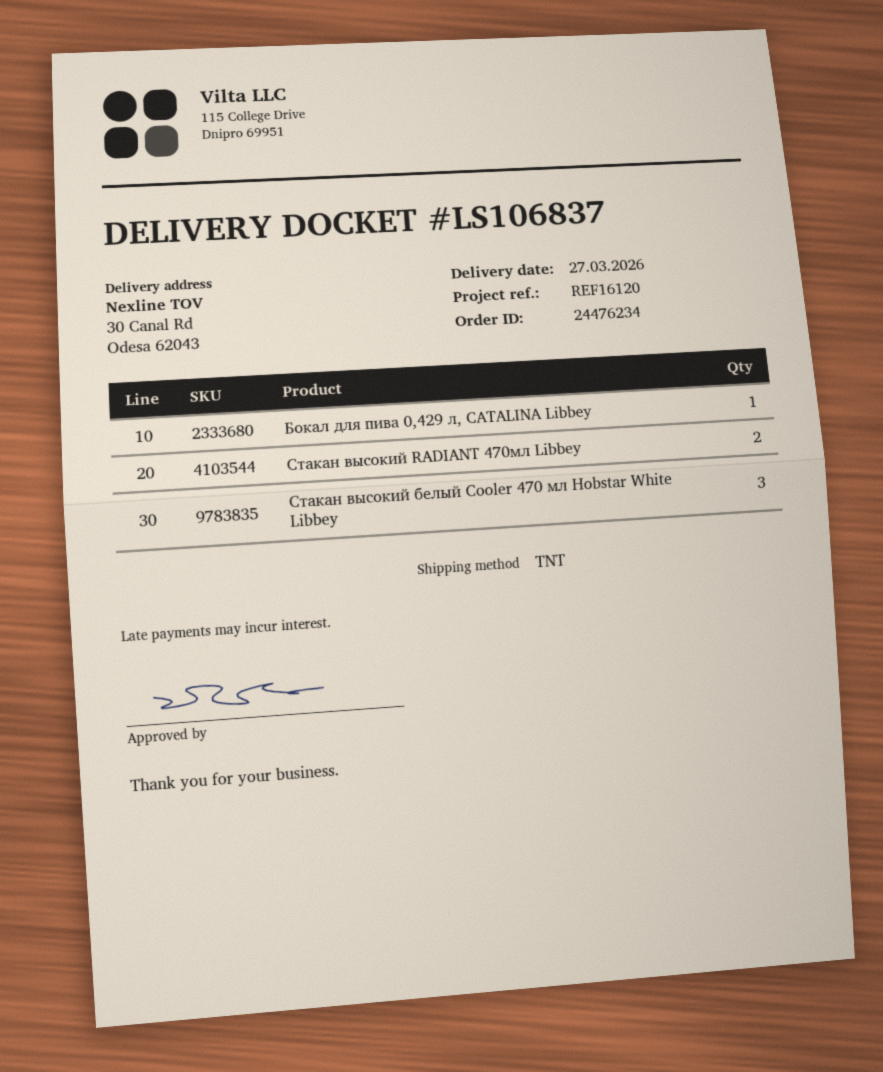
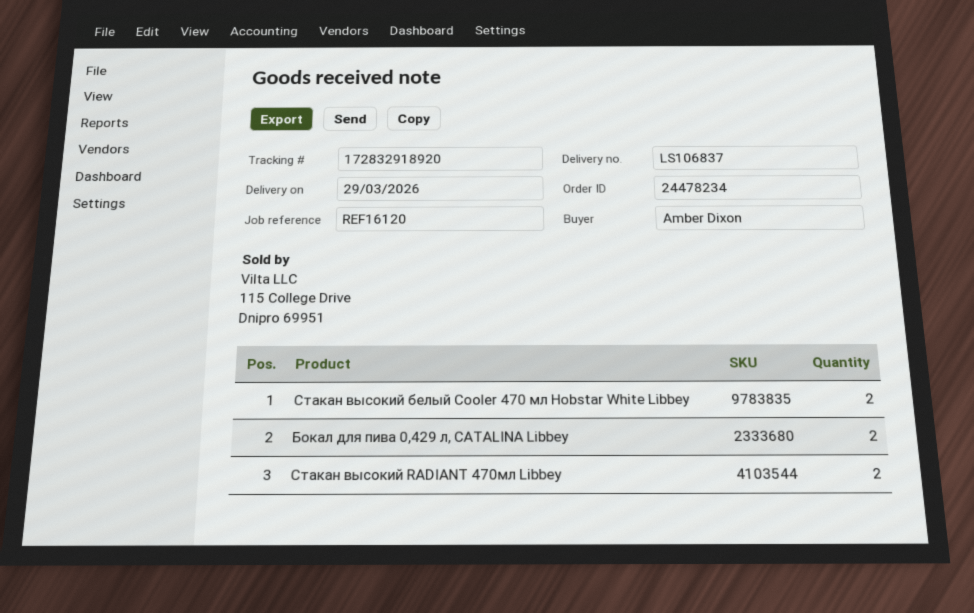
order number: 24476234 -> 24478234
delivery date: 2026-03-27 -> 2026-03-29
Бокал для пива 0,429 л, CATALINA Libbey: 1 -> 2
Стакан высокий белый Cooler 470 мл Hobstar White Libbey: 3 -> 2

